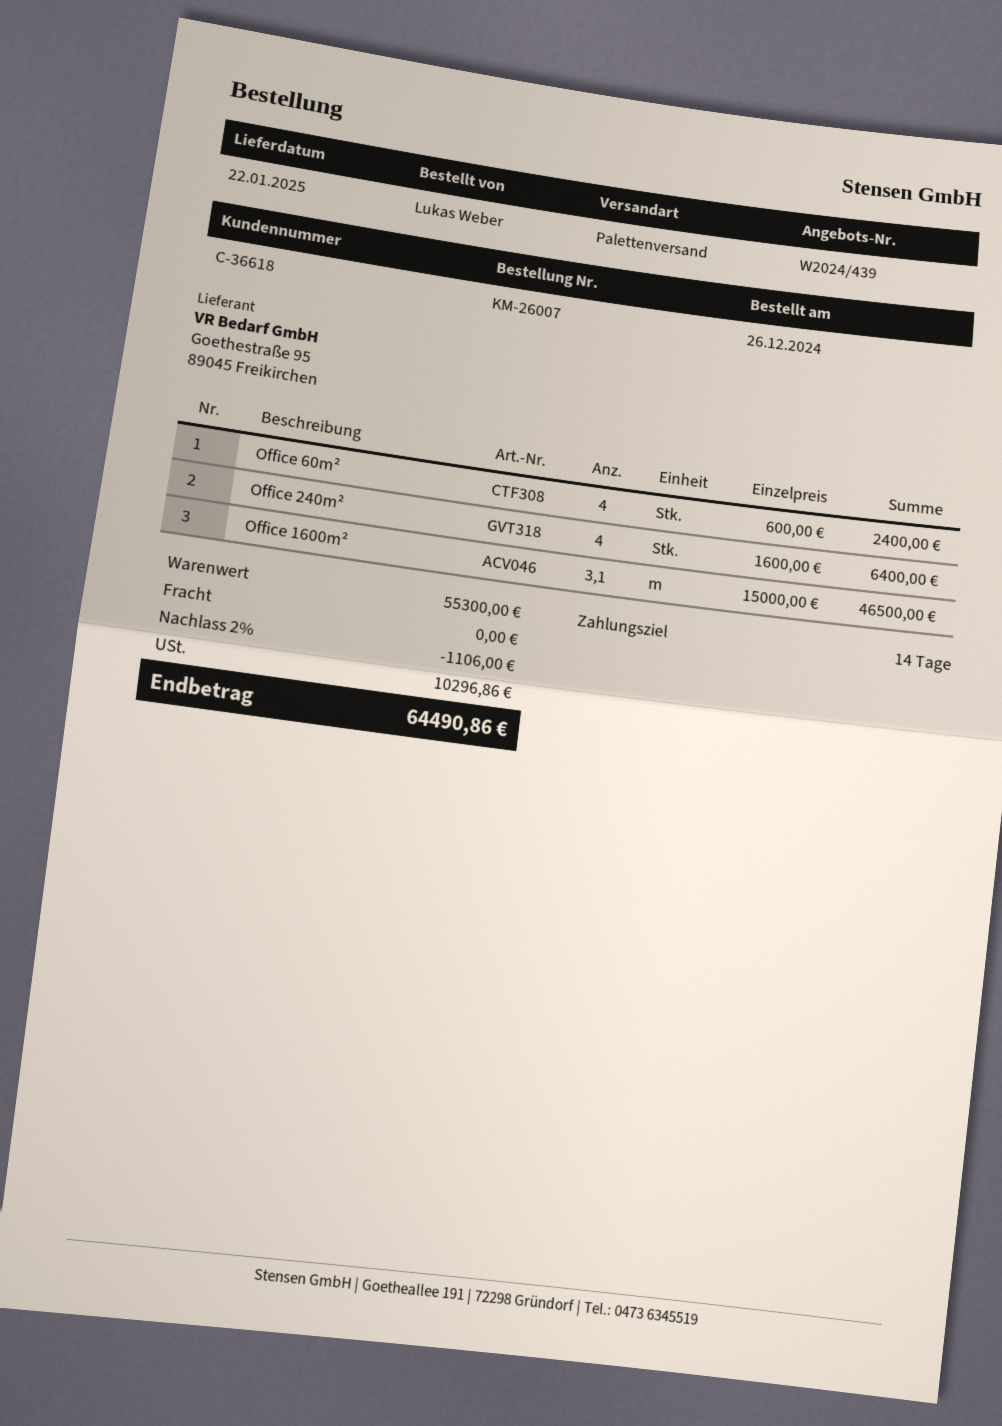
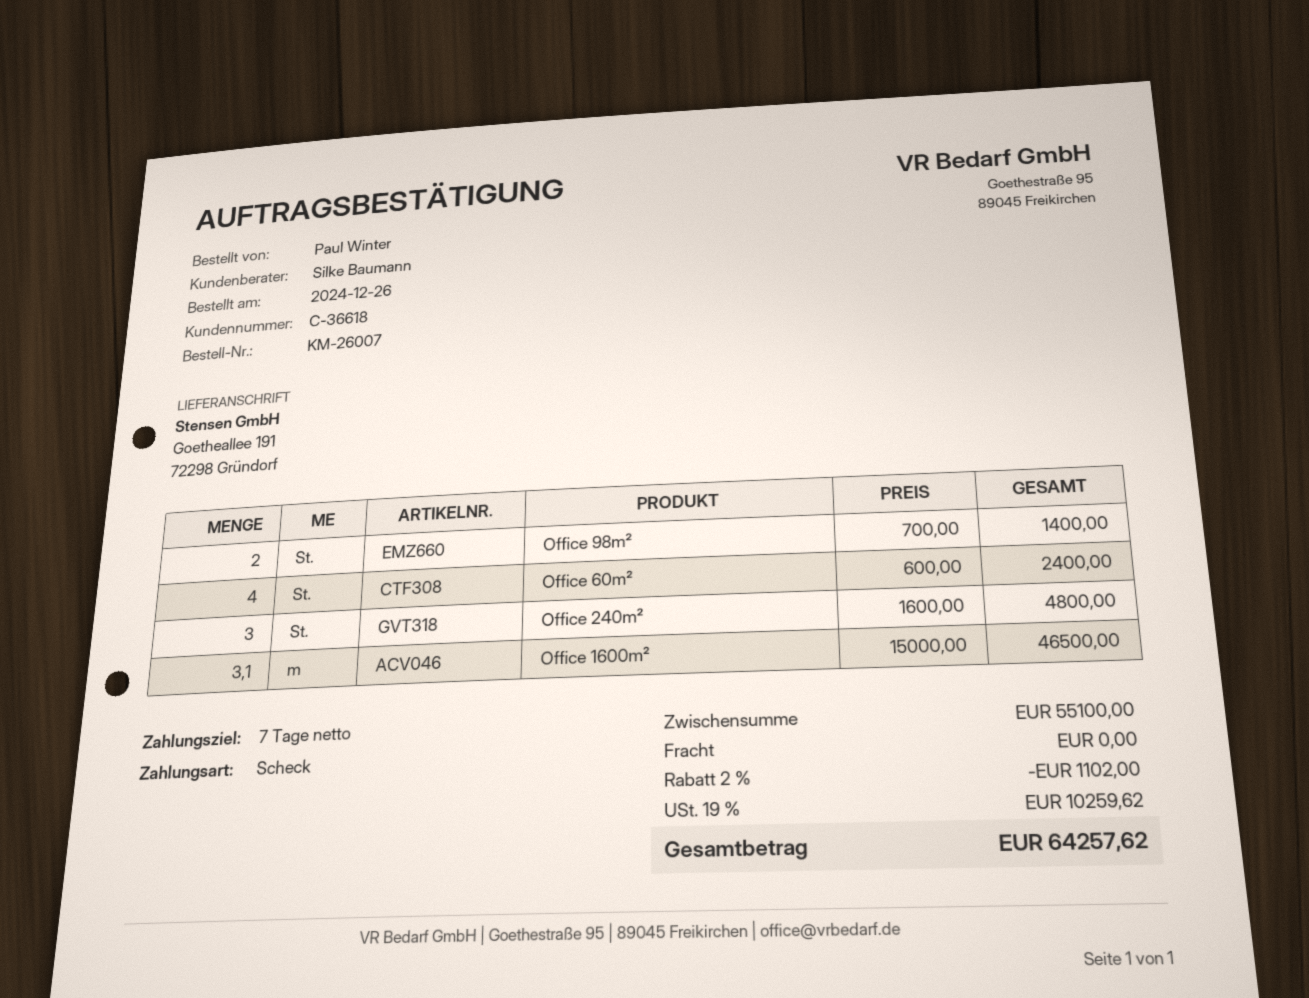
payment terms: 14 days -> 7 days
ordered by: Lukas Weber -> Paul Winter
Office 240m²: 4 x 1600.00 = 6400.00 -> 3 x 1600.00 = 4800.00
Office 98m²: none -> 2 x 700.00 = 1400.00
subtotal: 55300.00 -> 55100.00
discount: 2% = 1106.00 -> 2% = 1102.00
tax: 10296.86 -> 10259.62
total: 64490.86 -> 64257.62

